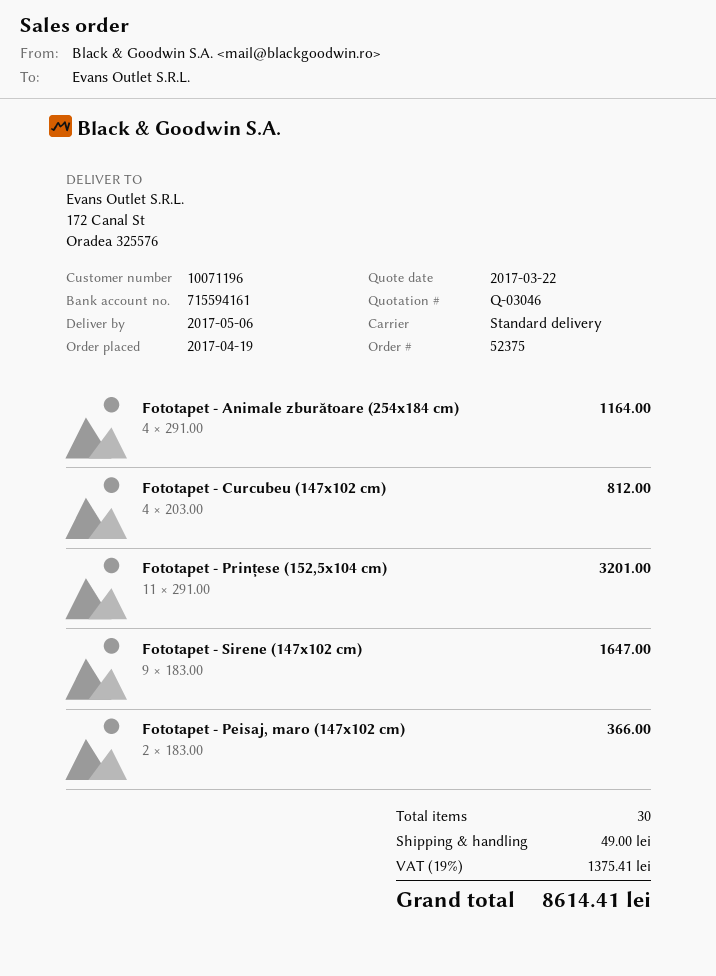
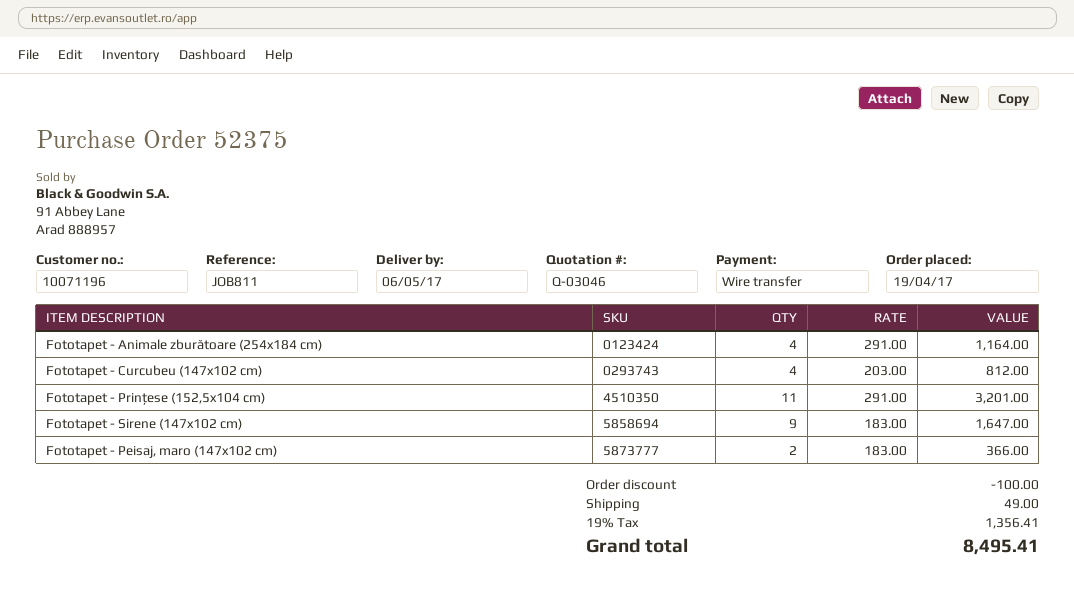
discount: none -> 100.00
tax: 19% = 1375.41 -> 19% = 1356.41
total: 8614.41 -> 8495.41

